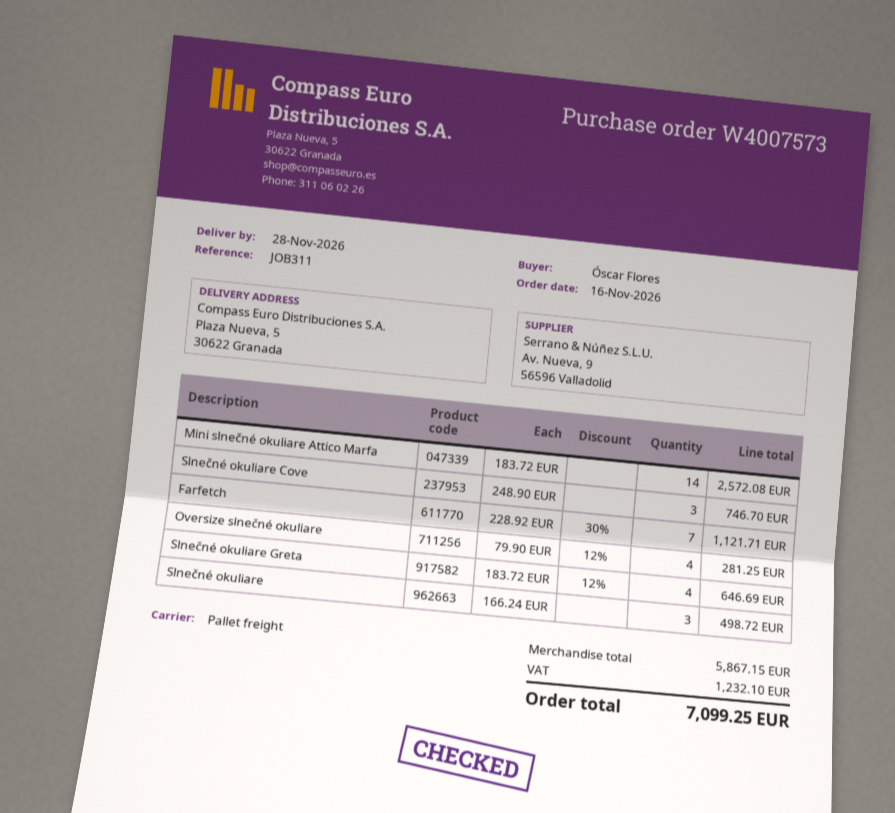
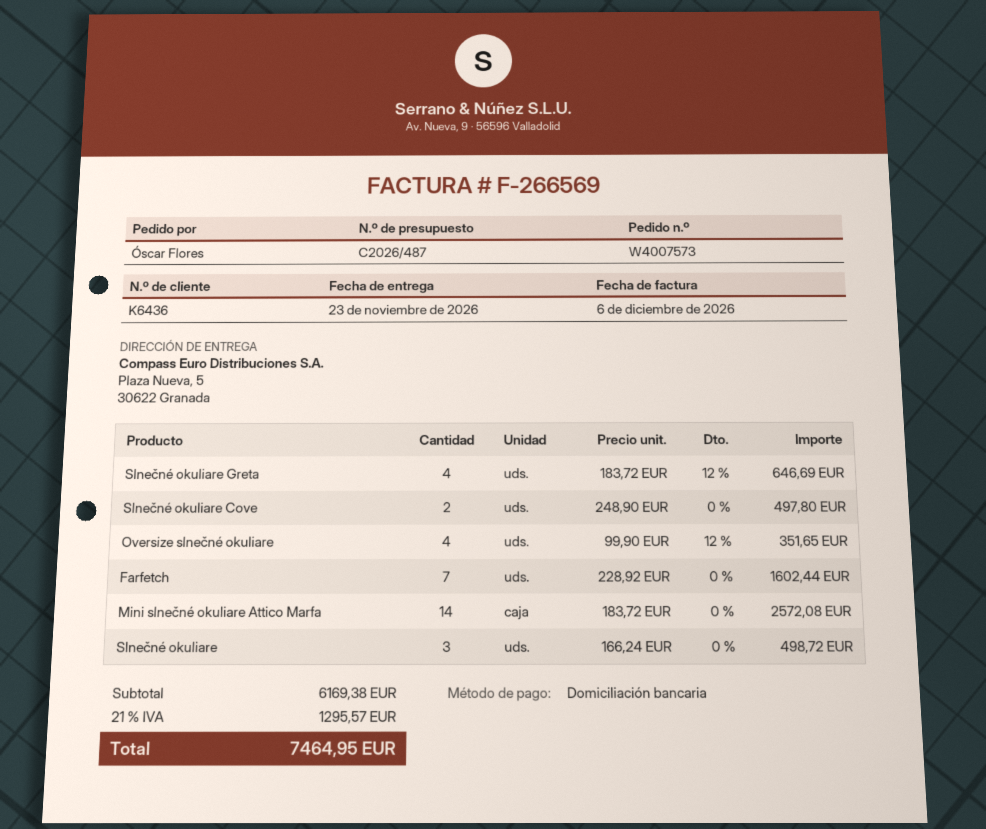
delivery date: 2026-11-28 -> 2026-11-23
Slnečné okuliare Cove: 3 x 248.90 = 746.70 -> 2 x 248.90 = 497.80
Farfetch: 7 x 228.92 - 30% = 1121.71 -> 7 x 228.92 = 1602.44
Oversize slnečné okuliare: 4 x 79.90 - 12% = 281.25 -> 4 x 99.90 - 12% = 351.65
subtotal: 5867.15 -> 6169.38
tax: 1232.10 -> 1295.57
total: 7099.25 -> 7464.95

